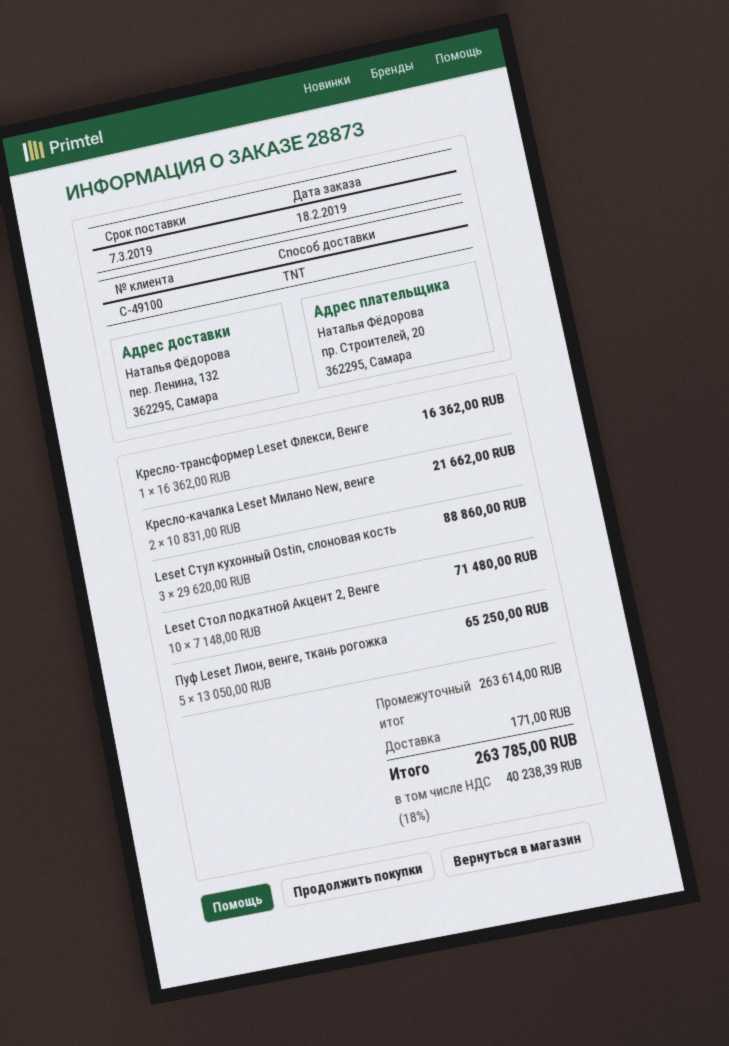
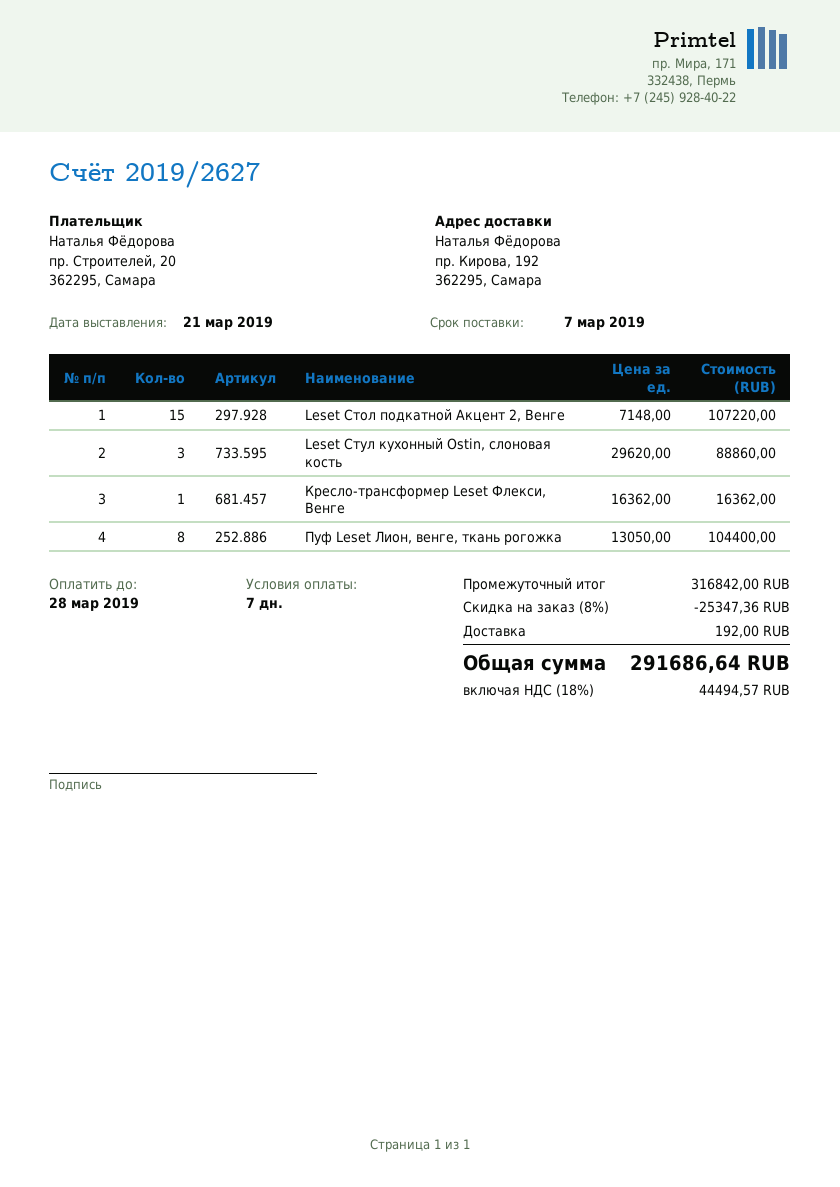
ship to: пер. Ленина, 132, 362295, Самара -> пр. Кирова, 192, 362295, Самара
Кресло-качалка Leset Милано New, венге: 2 x 10831.00 = 21662.00 -> none
Leset Стол подкатной Акцент 2, Венге: 10 x 7148.00 = 71480.00 -> 15 x 7148.00 = 107220.00
Пуф Leset Лион, венге, ткань рогожка: 5 x 13050.00 = 65250.00 -> 8 x 13050.00 = 104400.00
subtotal: 263614.00 -> 316842.00
discount: none -> 8% = 25347.36
shipping: 171.00 -> 192.00
tax: 18% = 40238.39 -> 18% = 44494.57
total: 263785.00 -> 291686.64

